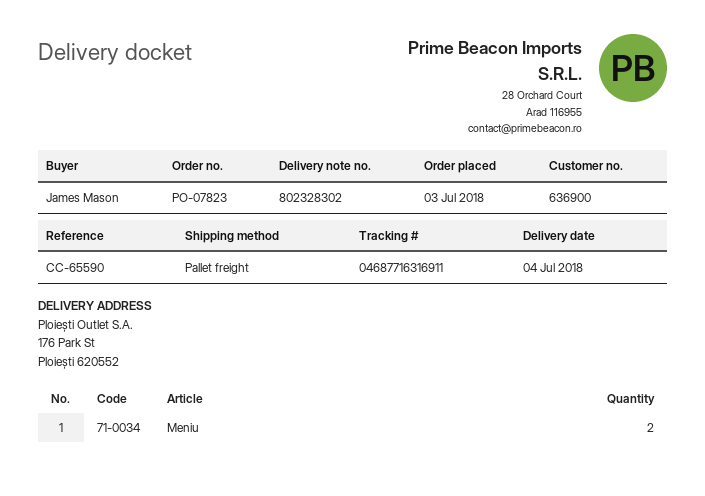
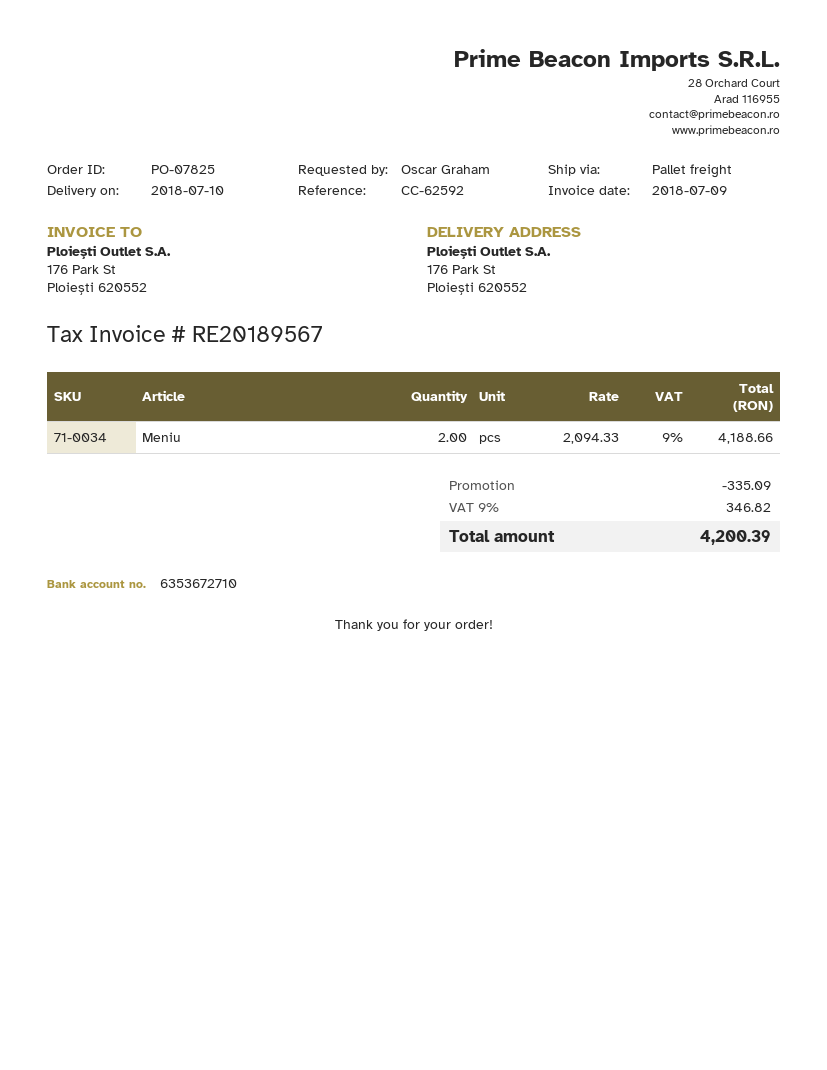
order number: PO-07823 -> PO-07825
delivery date: 2018-07-04 -> 2018-07-10
reference: CC-65590 -> CC-62592
ordered by: James Mason -> Oscar Graham

